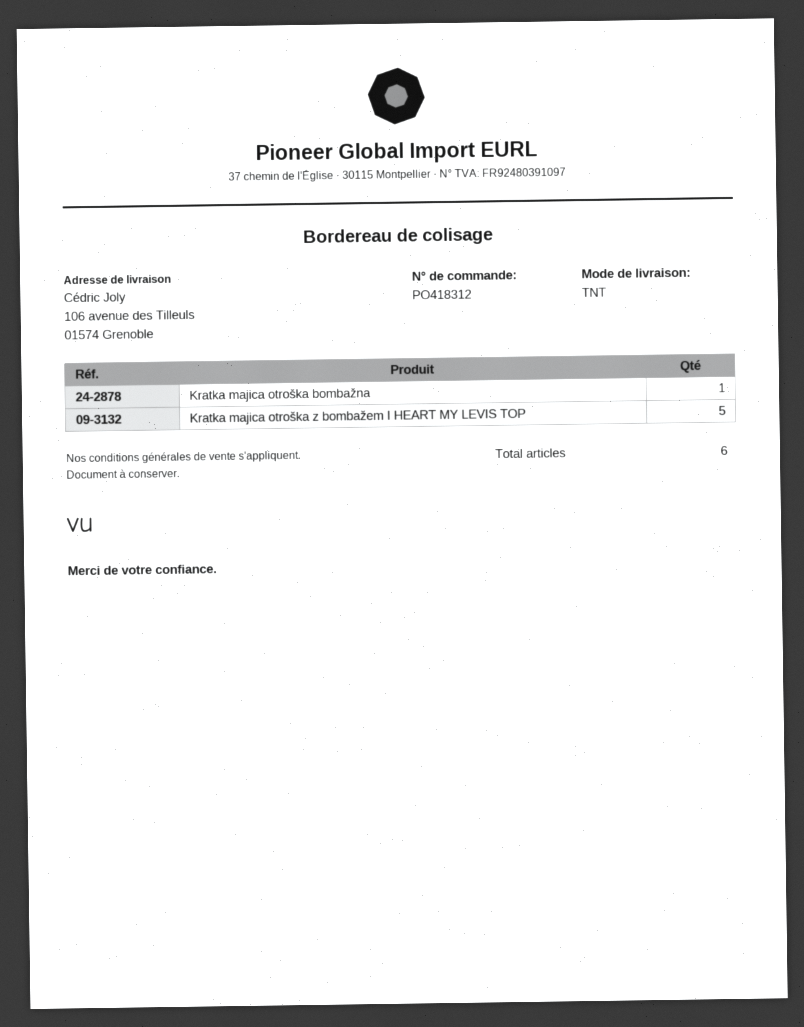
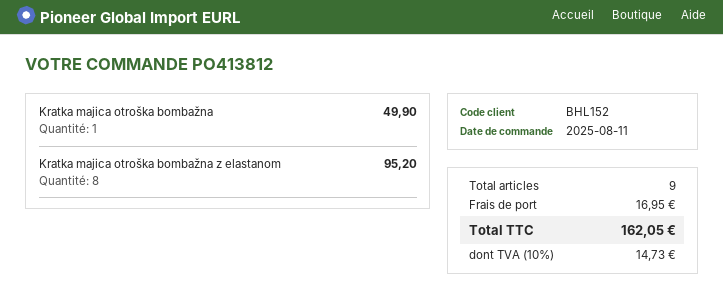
order number: PO418312 -> PO413812
Kratka majica otroška z bombažem I HEART MY LEVIS TOP: 5 -> none
Kratka majica otroška bombažna z elastanom: none -> 8
total quantity: 6 -> 9

